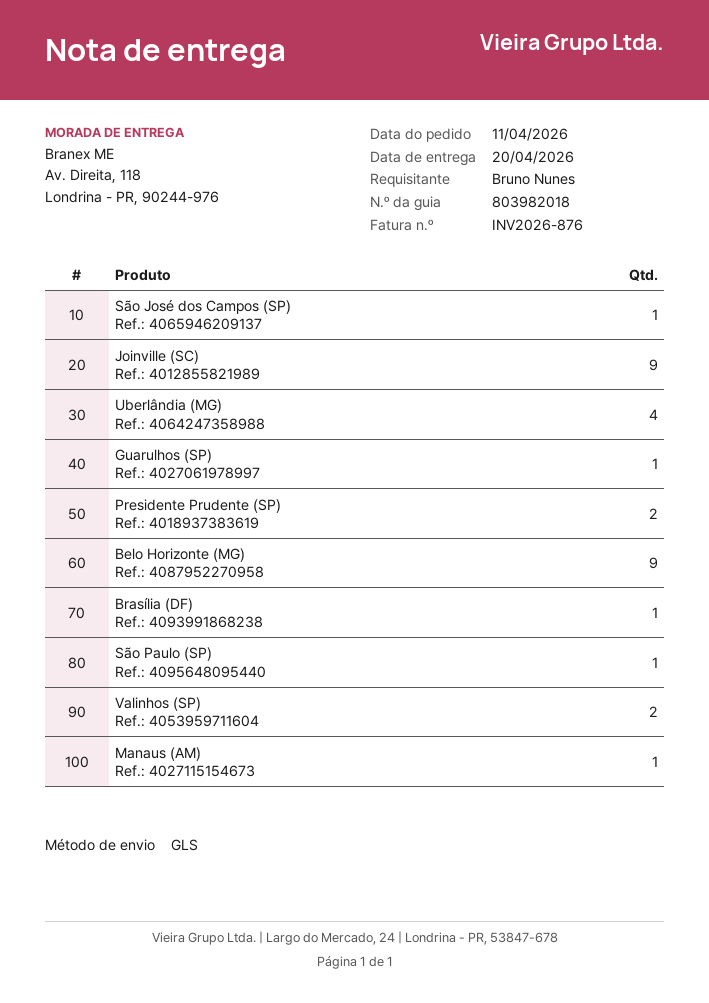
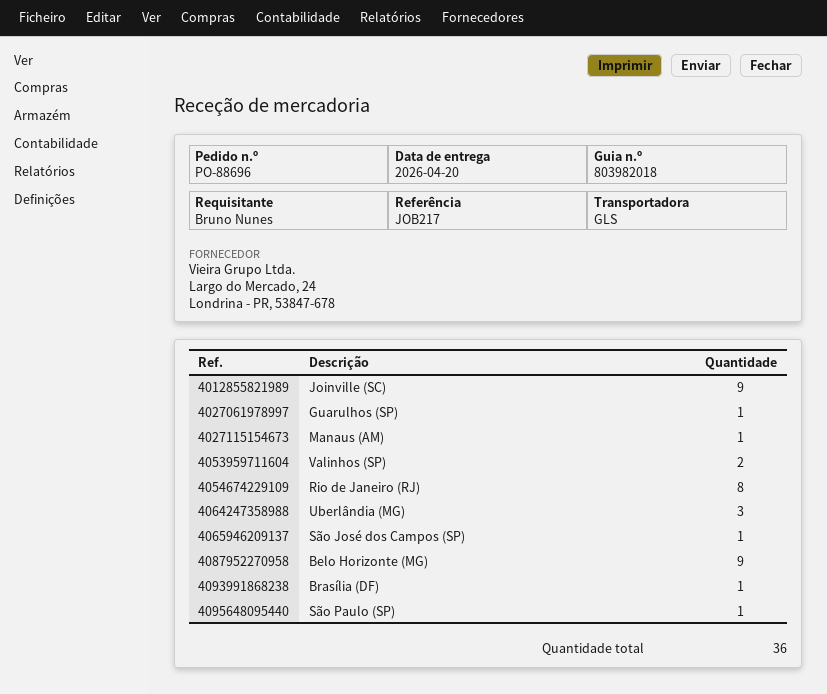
Uberlândia (MG): 4 -> 3
Presidente Prudente (SP): 2 -> none
Rio de Janeiro (RJ): none -> 8

